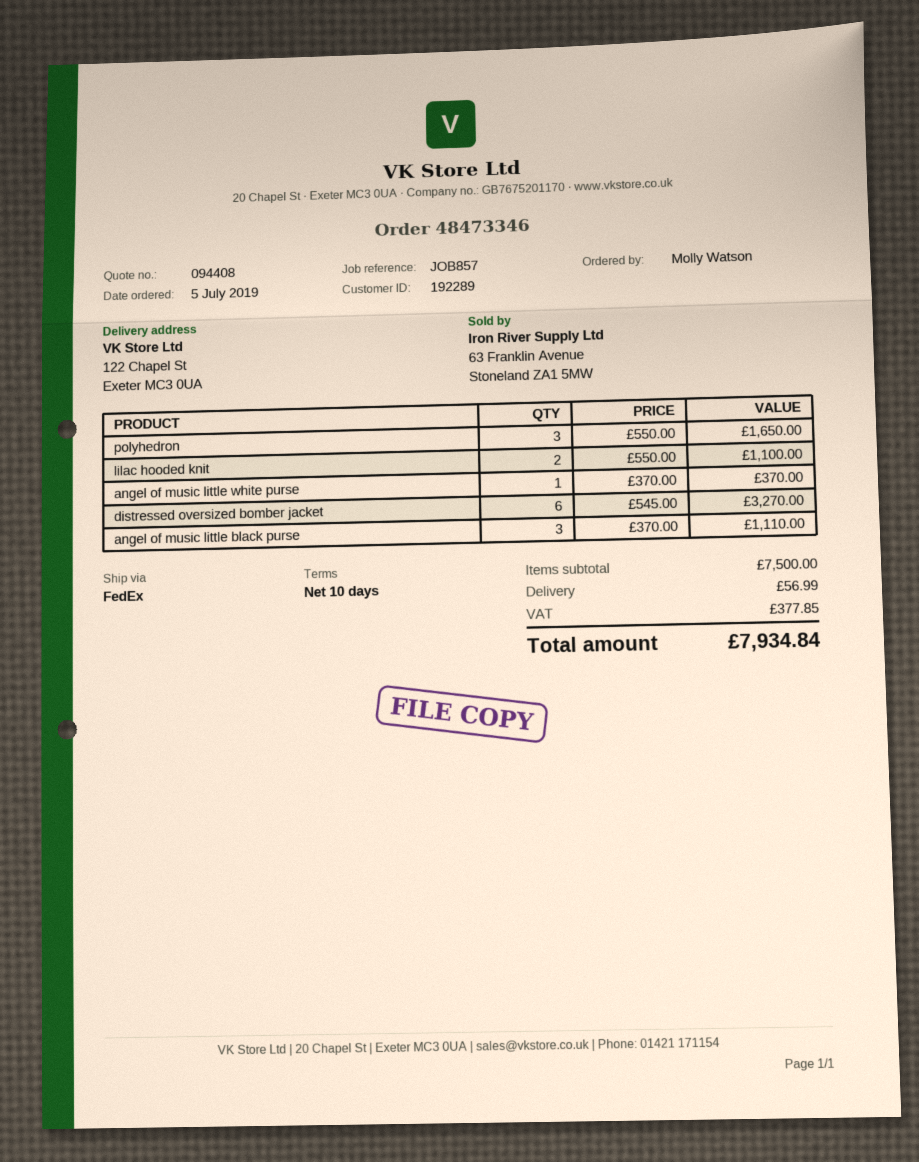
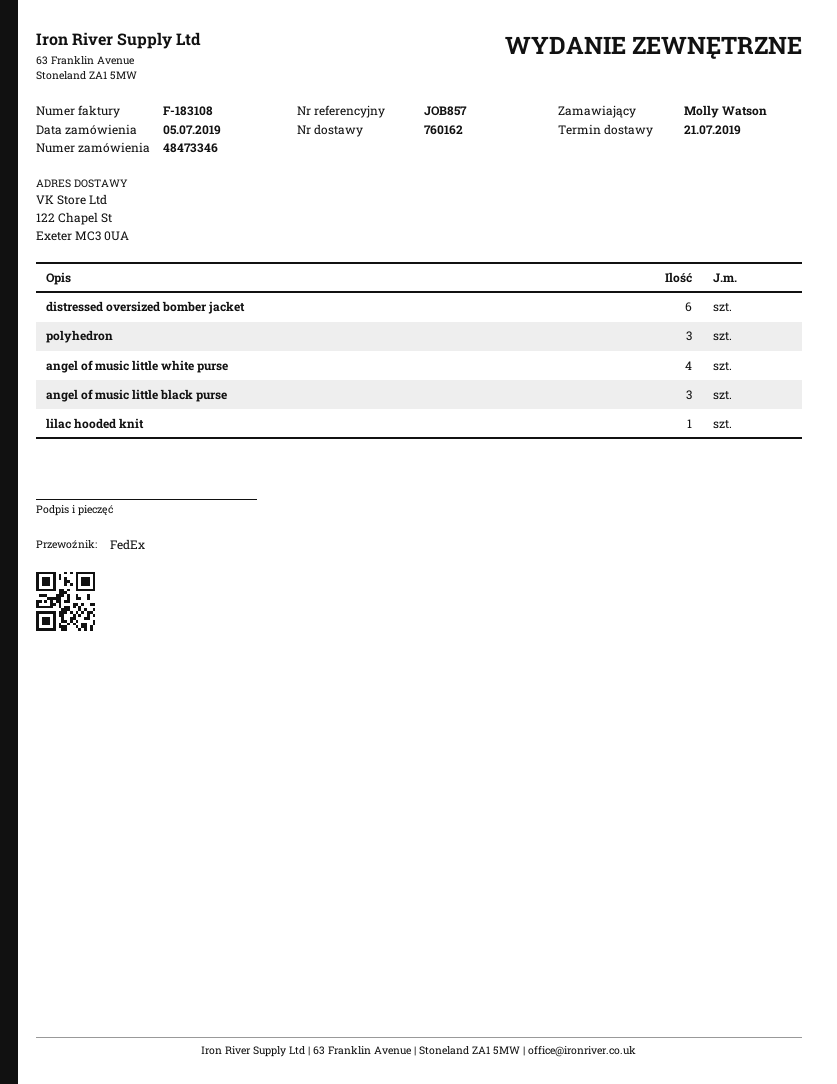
lilac hooded knit: 2 -> 1
angel of music little white purse: 1 -> 4

